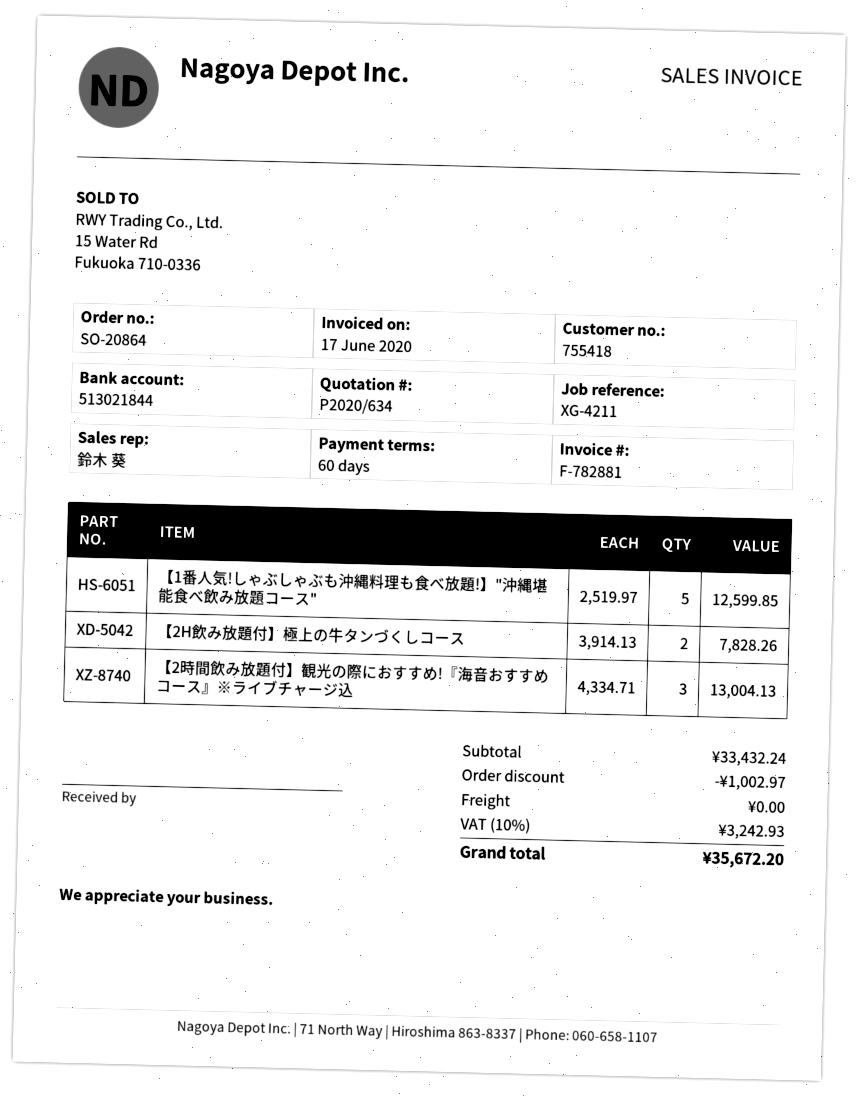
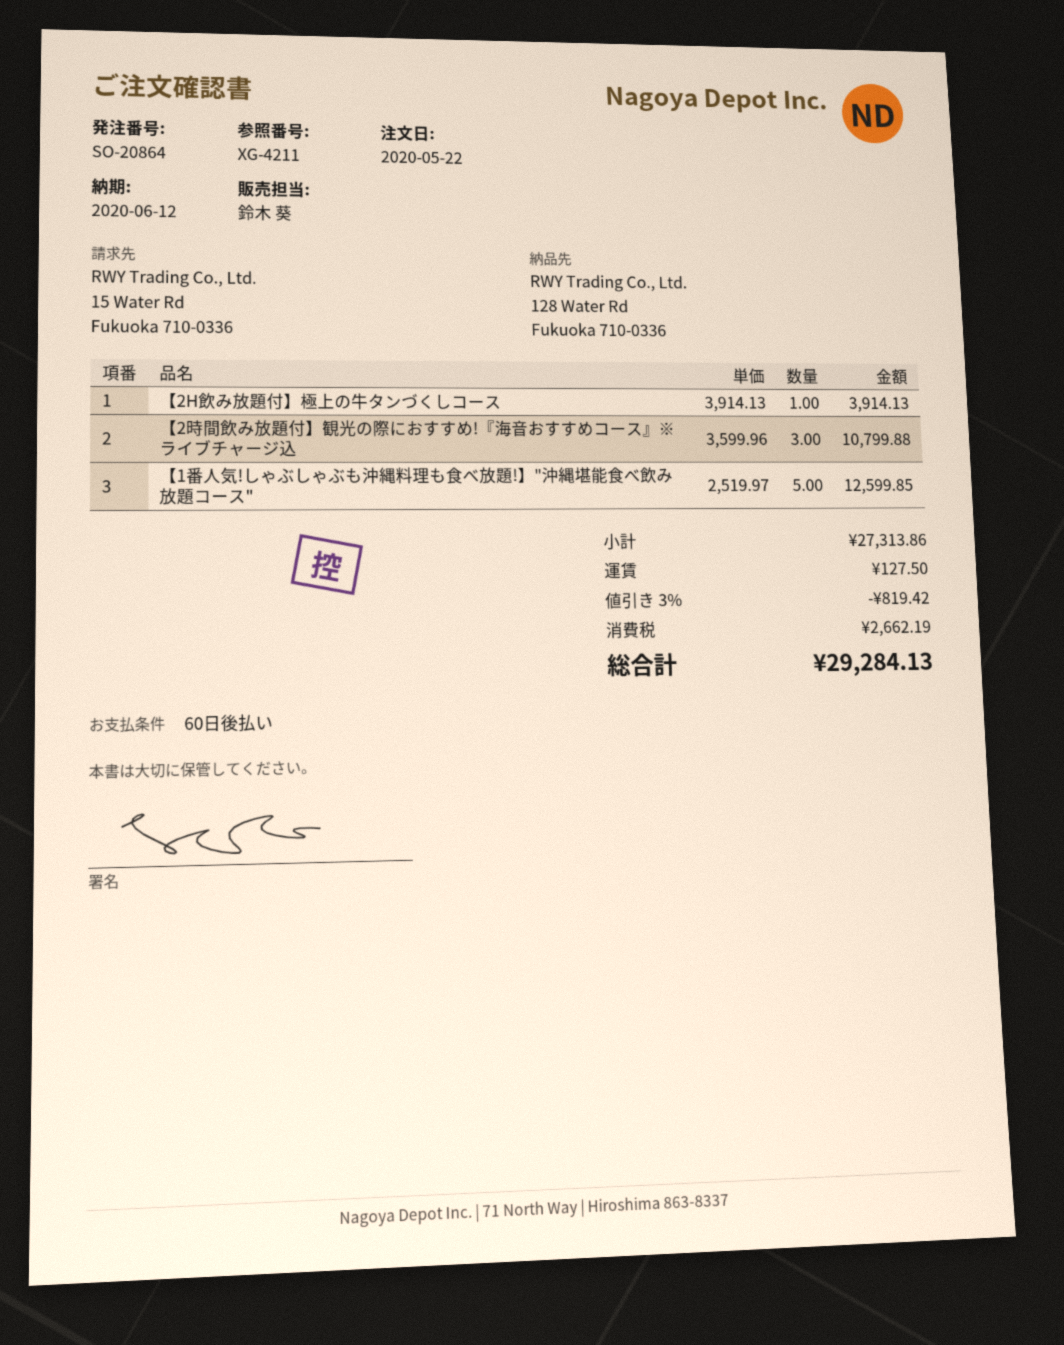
【2H飲み放題付】極上の牛タンづくしコース: 2 x 3914.13 = 7828.26 -> 1 x 3914.13 = 3914.13
【2時間飲み放題付】観光の際におすすめ!『海音おすすめコース』※ライブチャージ込: 3 x 4334.71 = 13004.13 -> 3 x 3599.96 = 10799.88
subtotal: 33432.24 -> 27313.86
discount: 1002.97 -> 819.42
shipping: 0.00 -> 127.50
tax: 3242.93 -> 2662.19
total: 35672.20 -> 29284.13

